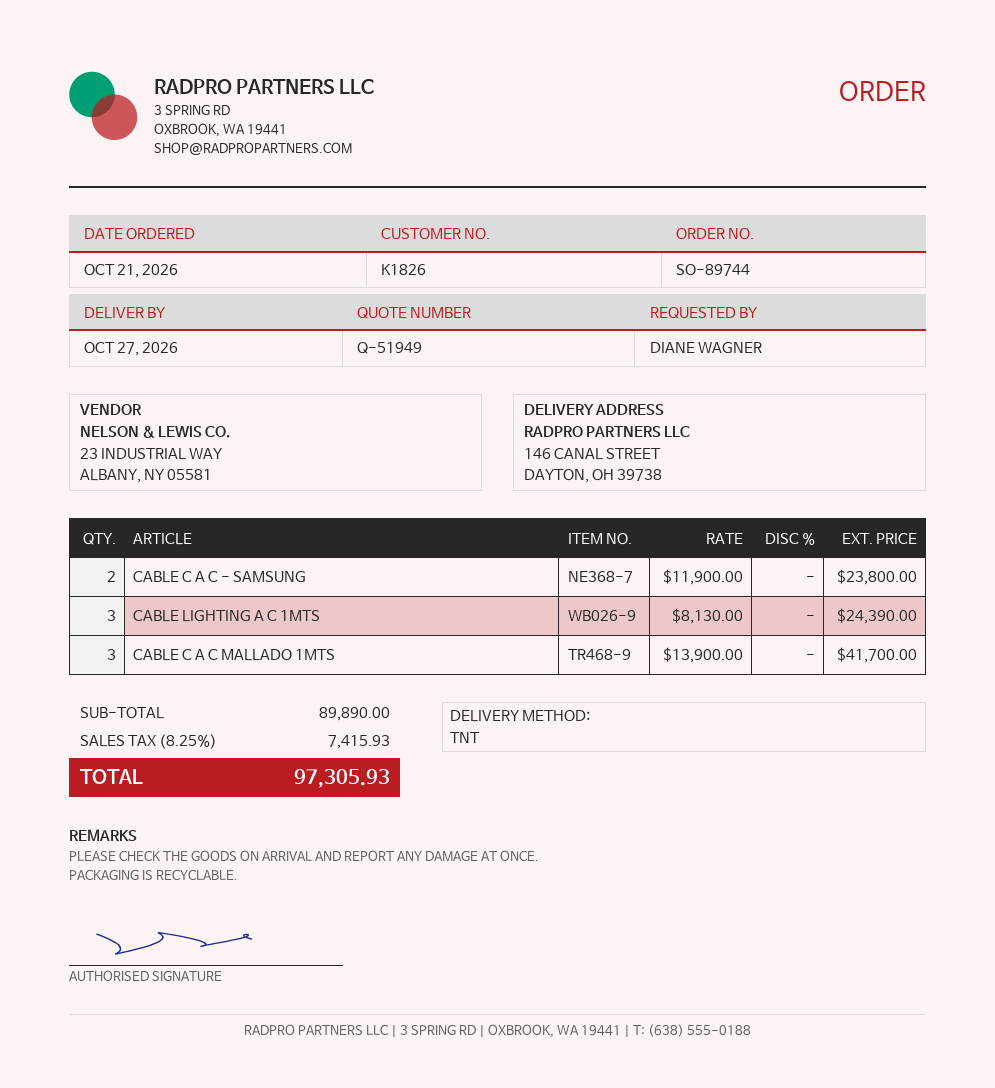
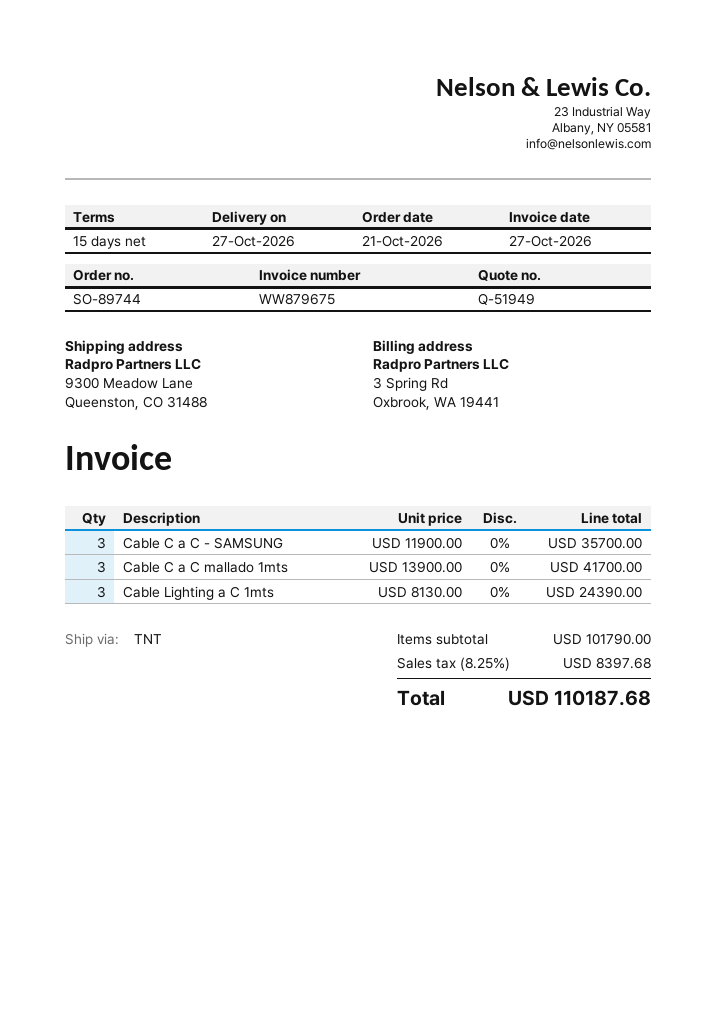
ship to: 146 CANAL STREET, DAYTON, OH 39738 -> 9300 Meadow Lane, Queenston, CO 31488
CABLE C A C - SAMSUNG: 2 x 11900.00 = 23800.00 -> 3 x 11900.00 = 35700.00
subtotal: 89890.00 -> 101790.00
tax: 8.25% = 7415.93 -> 8.25% = 8397.68
total: 97305.93 -> 110187.68

